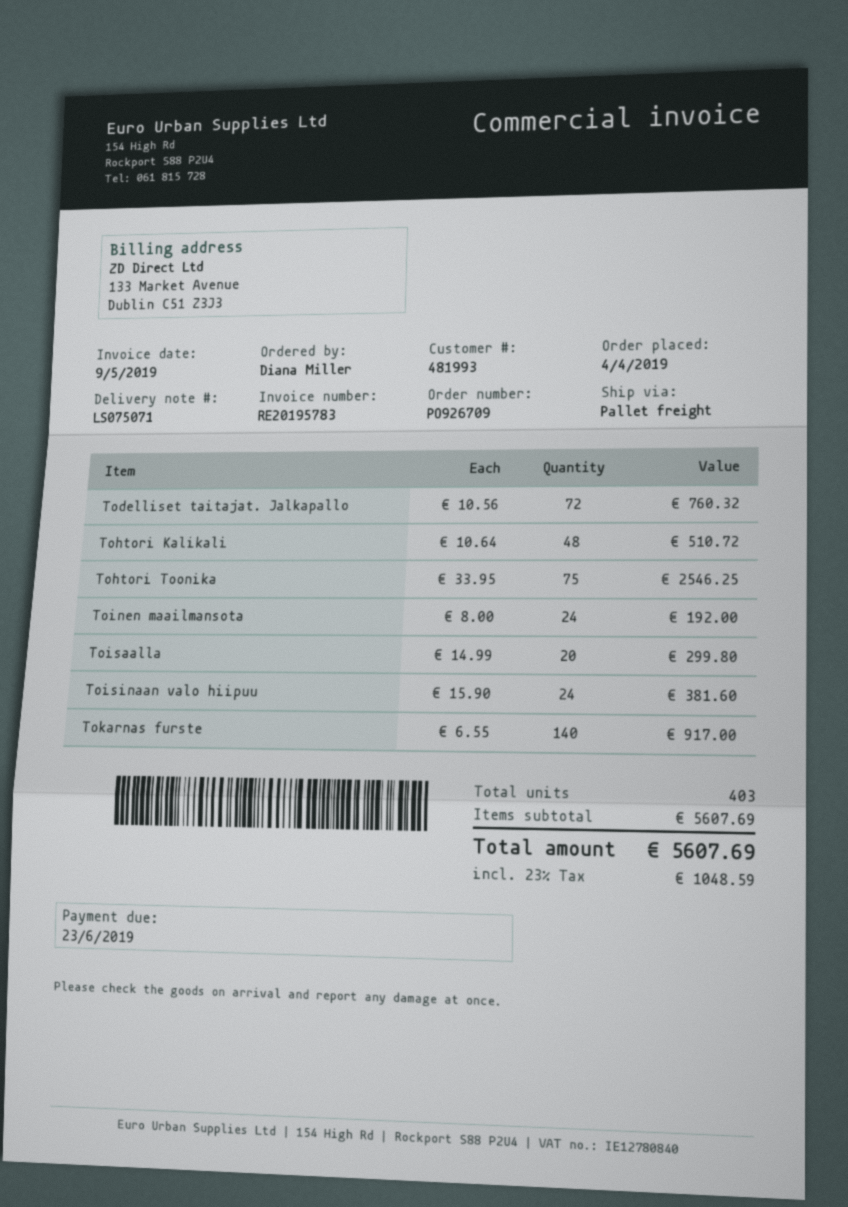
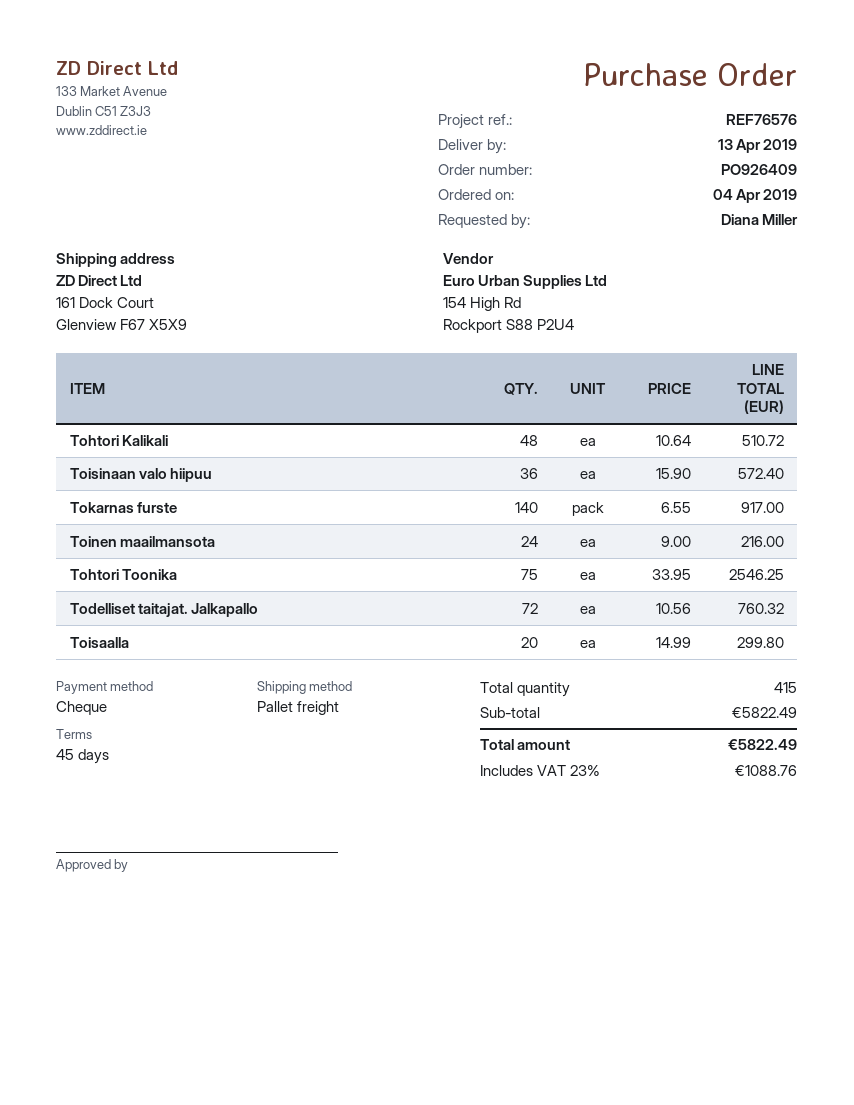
order number: PO926709 -> PO926409
Toinen maailmansota: 24 x 8.00 = 192.00 -> 24 x 9.00 = 216.00
Toisinaan valo hiipuu: 24 x 15.90 = 381.60 -> 36 x 15.90 = 572.40
total quantity: 403 -> 415
subtotal: 5607.69 -> 5822.49
tax: 23% = 1048.59 -> 23% = 1088.76
total: 5607.69 -> 5822.49

